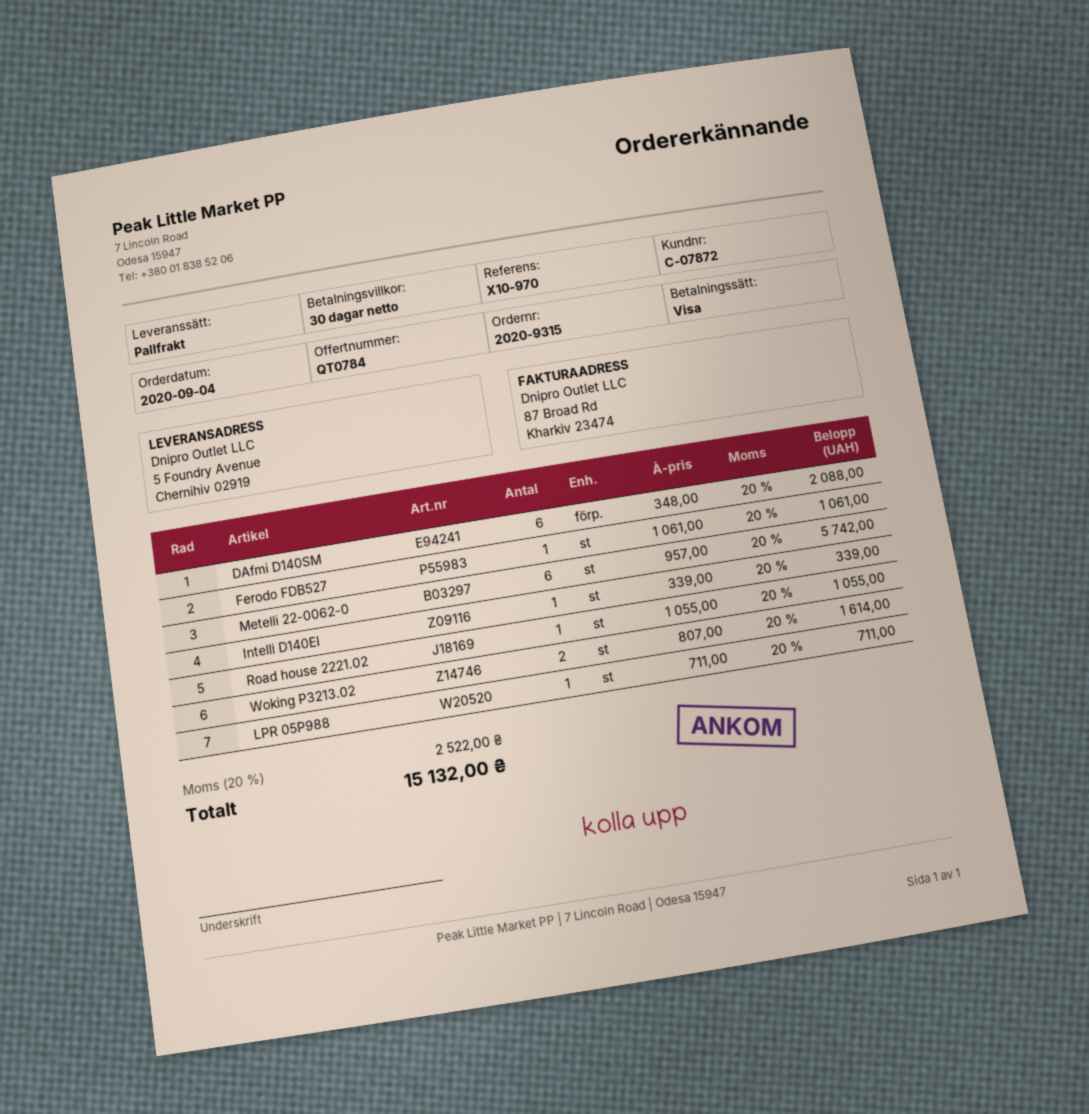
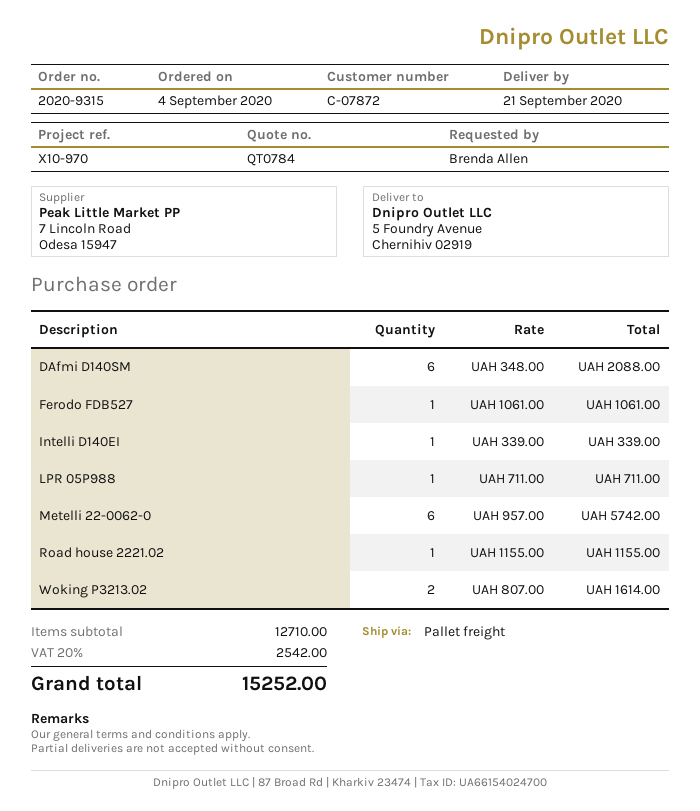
Road house 2221.02: 1 x 1055.00 = 1055.00 -> 1 x 1155.00 = 1155.00
tax: 20% = 2522.00 -> 20% = 2542.00
total: 15132.00 -> 15252.00

